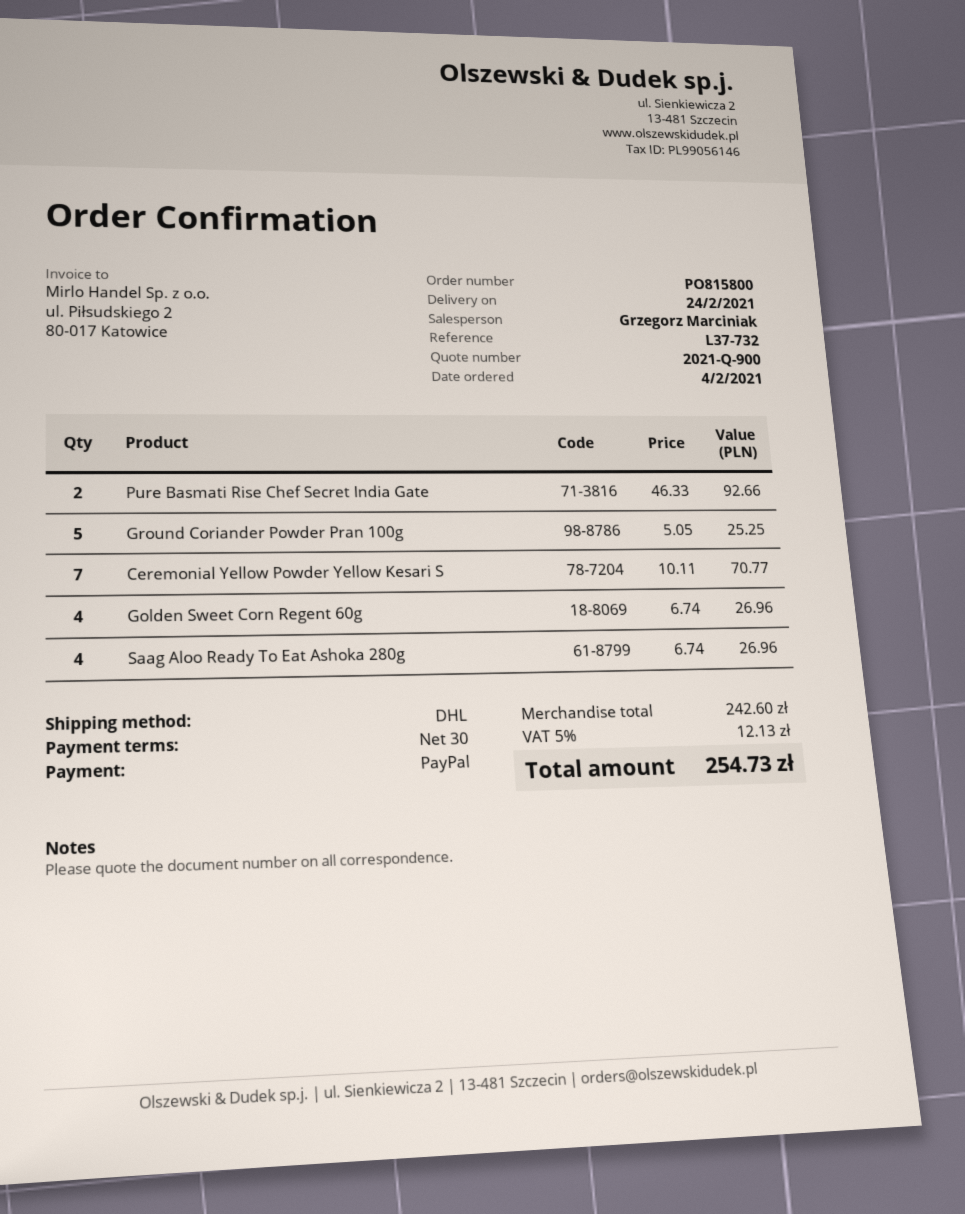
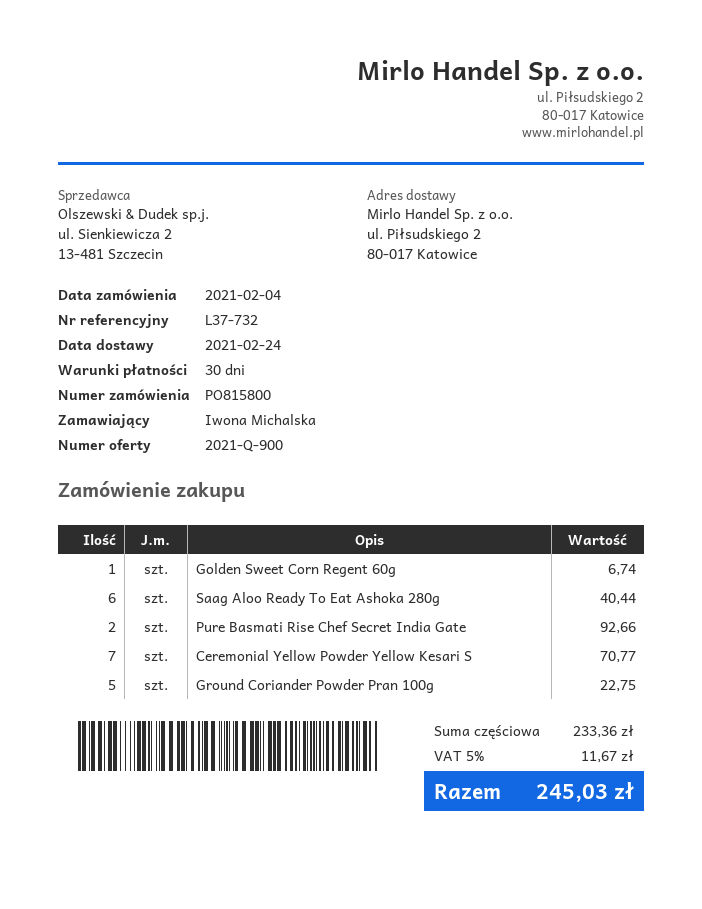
Ground Coriander Powder Pran 100g: 5 for 25.25 -> 5 for 22.75
Golden Sweet Corn Regent 60g: 4 for 26.96 -> 1 for 6.74
Saag Aloo Ready To Eat Ashoka 280g: 4 for 26.96 -> 6 for 40.44
subtotal: 242.60 -> 233.36
tax: 5% = 12.13 -> 5% = 11.67
total: 254.73 -> 245.03

